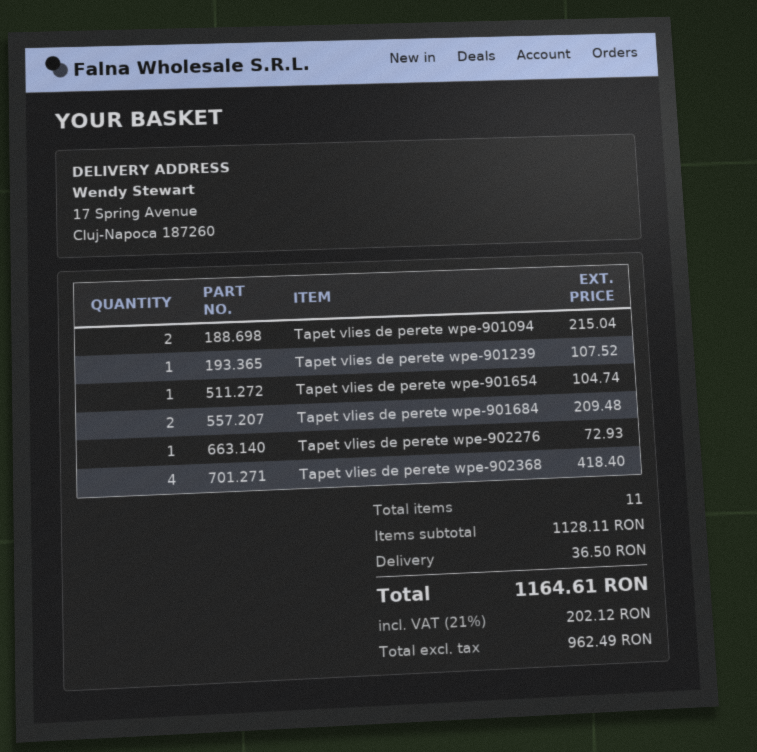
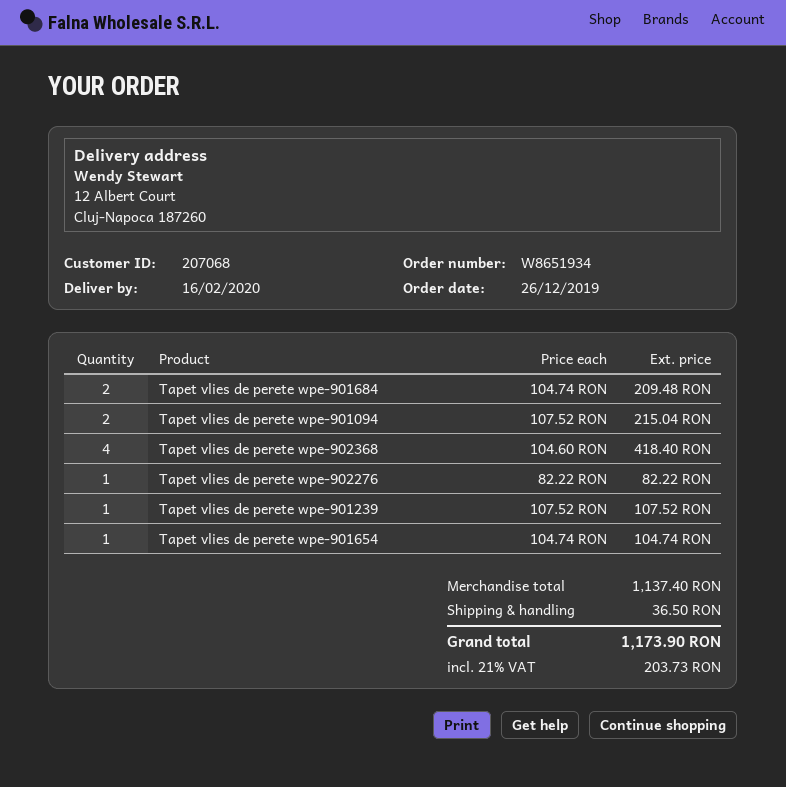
ship to: 17 Spring Avenue, Cluj-Napoca 187260 -> 12 Albert Court, Cluj-Napoca 187260
Tapet vlies de perete wpe-902276: 1 for 72.93 -> 1 for 82.22
subtotal: 1128.11 -> 1137.40
tax: 21% = 202.12 -> 21% = 203.73
total: 1164.61 -> 1173.90

